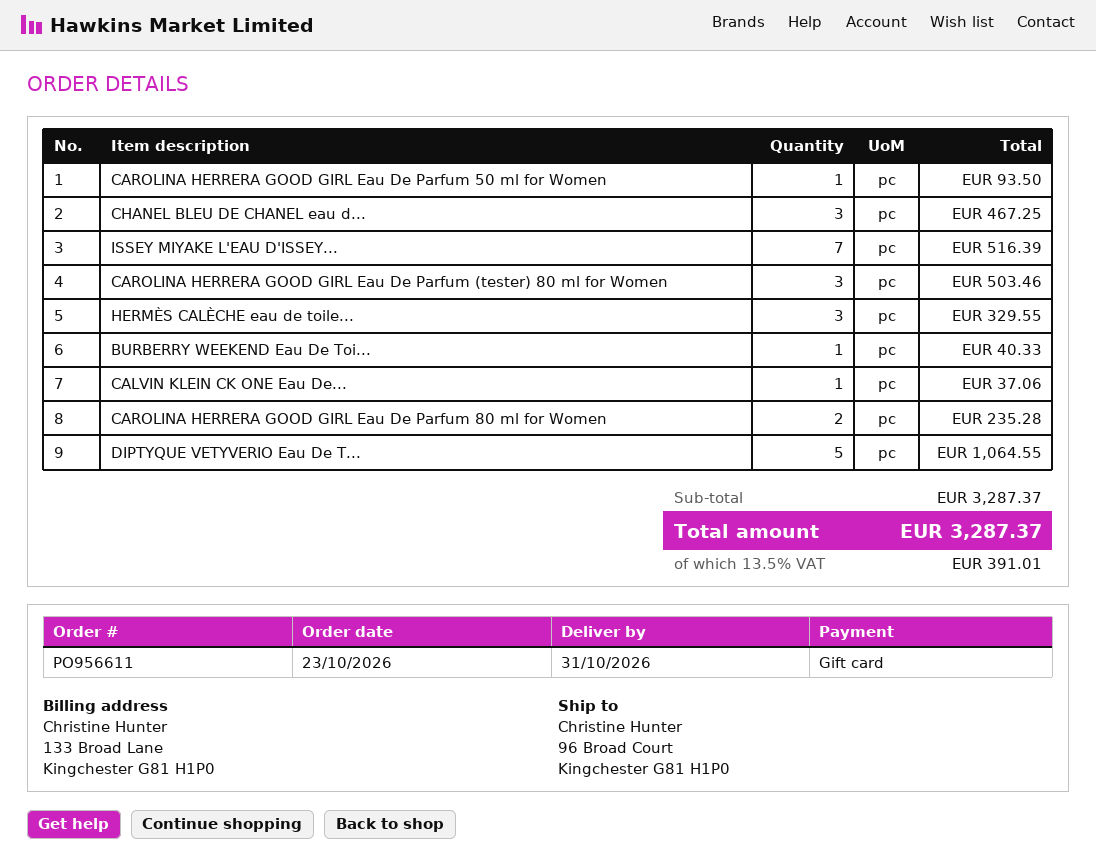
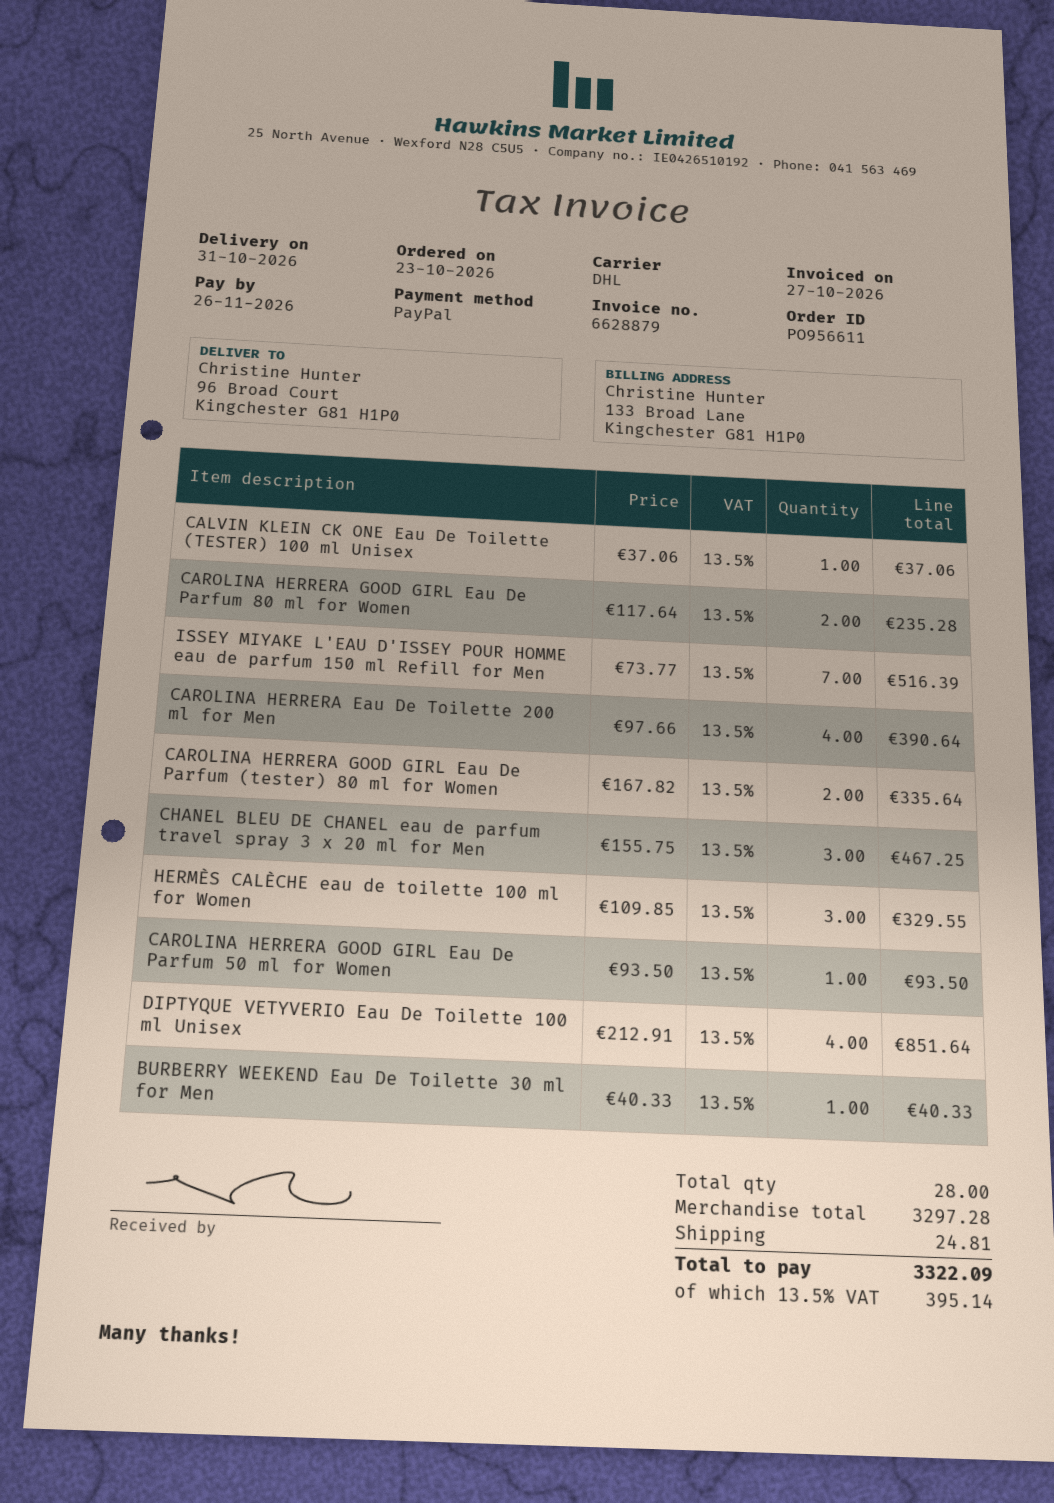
payment method: gift card -> PayPal
CAROLINA HERRERA GOOD GIRL Eau De Parfum (tester) 80 ml for Women: 3 for 503.46 -> 2 for 335.64
DIPTYQUE VETYVERIO Eau De T...: 5 for 1064.55 -> 4 for 851.64
CAROLINA HERRERA Eau De Toilette 200 ml for Men: none -> 4 for 390.64
subtotal: 3287.37 -> 3297.28
shipping: none -> 24.81
tax: 13.5% = 391.01 -> 13.5% = 395.14
total: 3287.37 -> 3322.09

